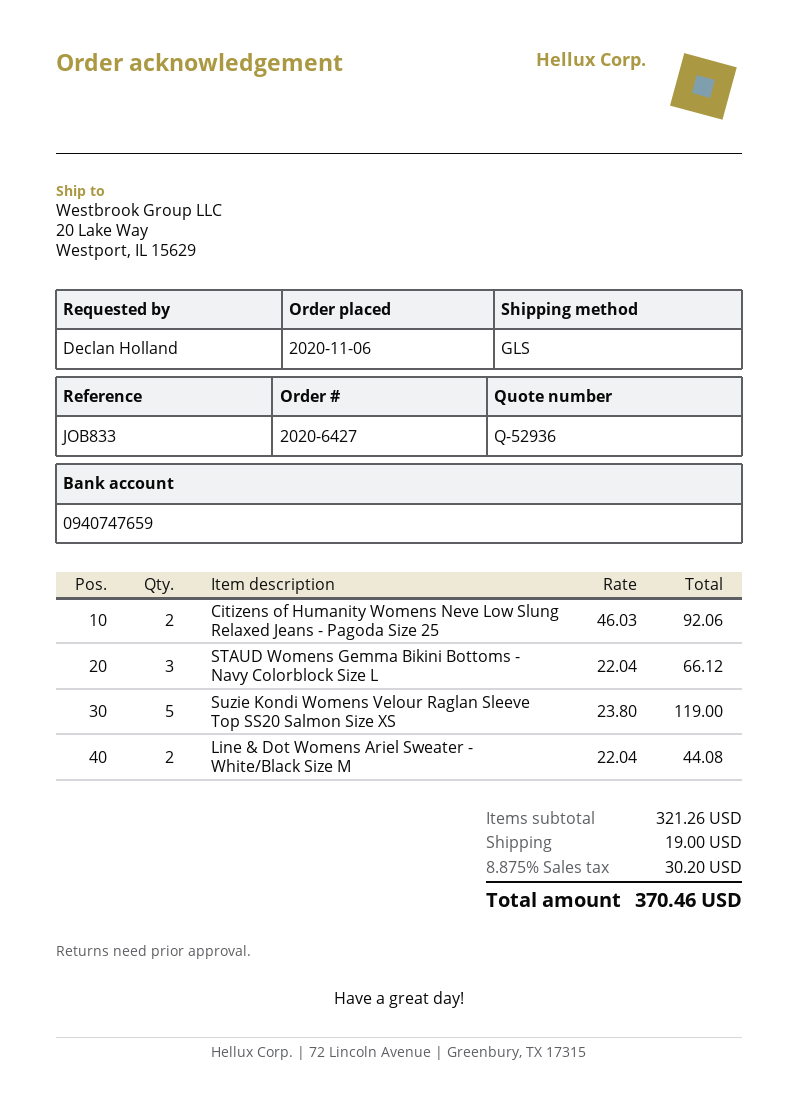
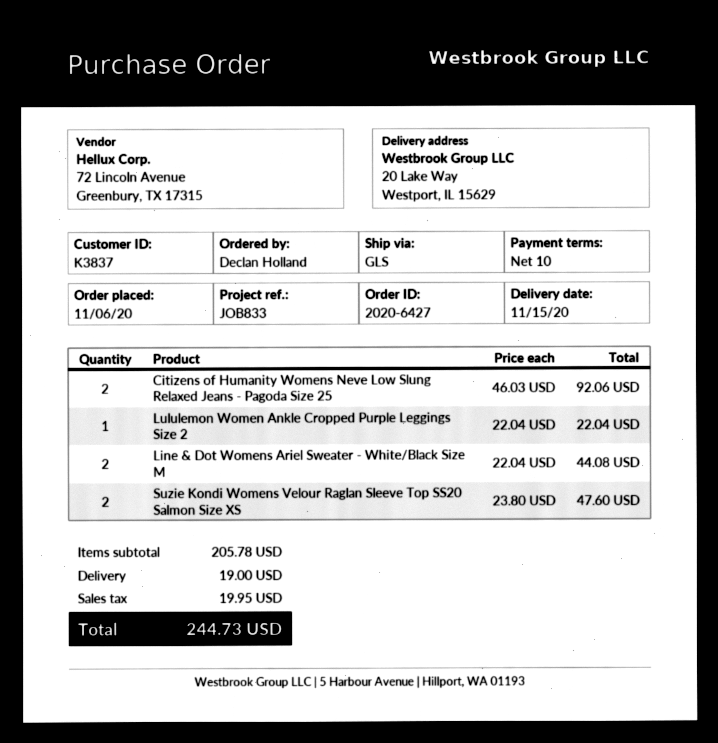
STAUD Womens Gemma Bikini Bottoms - Navy Colorblock Size L: 3 x 22.04 = 66.12 -> none
Suzie Kondi Womens Velour Raglan Sleeve Top SS20 Salmon Size XS: 5 x 23.80 = 119.00 -> 2 x 23.80 = 47.60
Lululemon Women Ankle Cropped Purple Leggings Size 2: none -> 1 x 22.04 = 22.04
subtotal: 321.26 -> 205.78
tax: 30.20 -> 19.95
total: 370.46 -> 244.73

